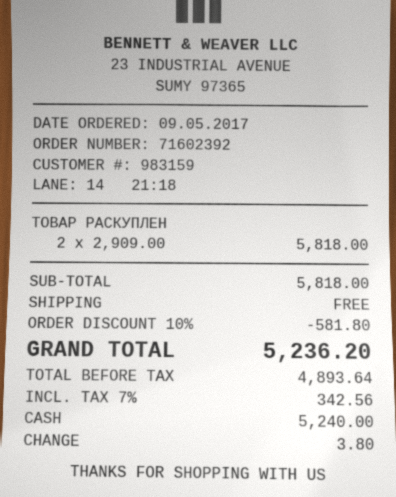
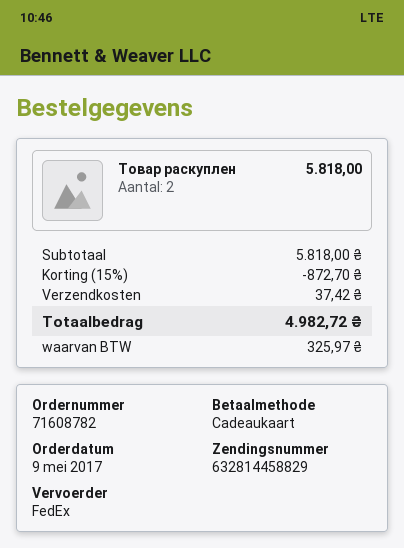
order number: 71602392 -> 71608782
payment method: cash -> gift card
discount: 10% = 581.80 -> 15% = 872.70
shipping: 0.00 -> 37.42
tax: 342.56 -> 325.97
total: 5236.20 -> 4982.72

